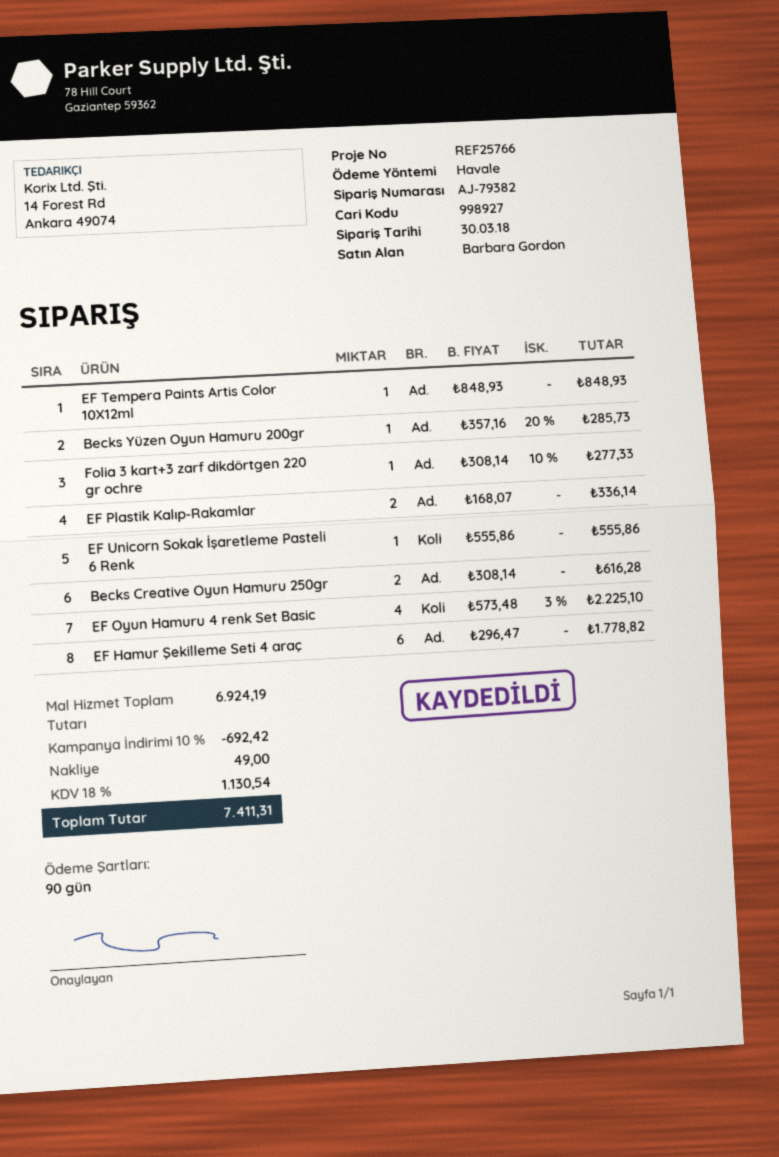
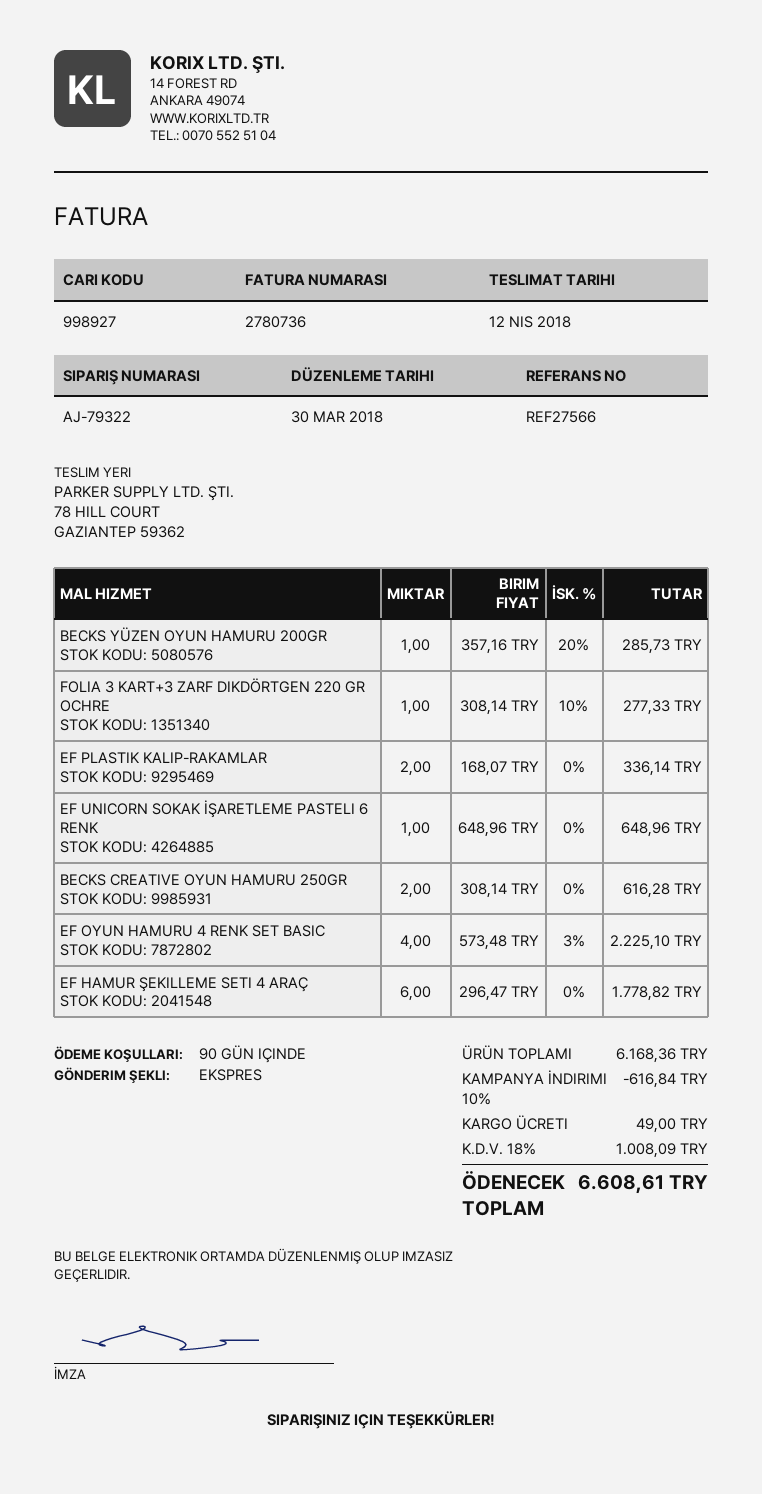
order number: AJ-79382 -> AJ-79322
reference: REF25766 -> REF27566
EF Tempera Paints Artis Color 10X12ml: 1 x 848.93 = 848.93 -> none
EF Unicorn Sokak İşaretleme Pasteli 6 Renk: 1 x 555.86 = 555.86 -> 1 x 648.96 = 648.96
subtotal: 6924.19 -> 6168.36
discount: 10% = 692.42 -> 10% = 616.84
tax: 18% = 1130.54 -> 18% = 1008.09
total: 7411.31 -> 6608.61

